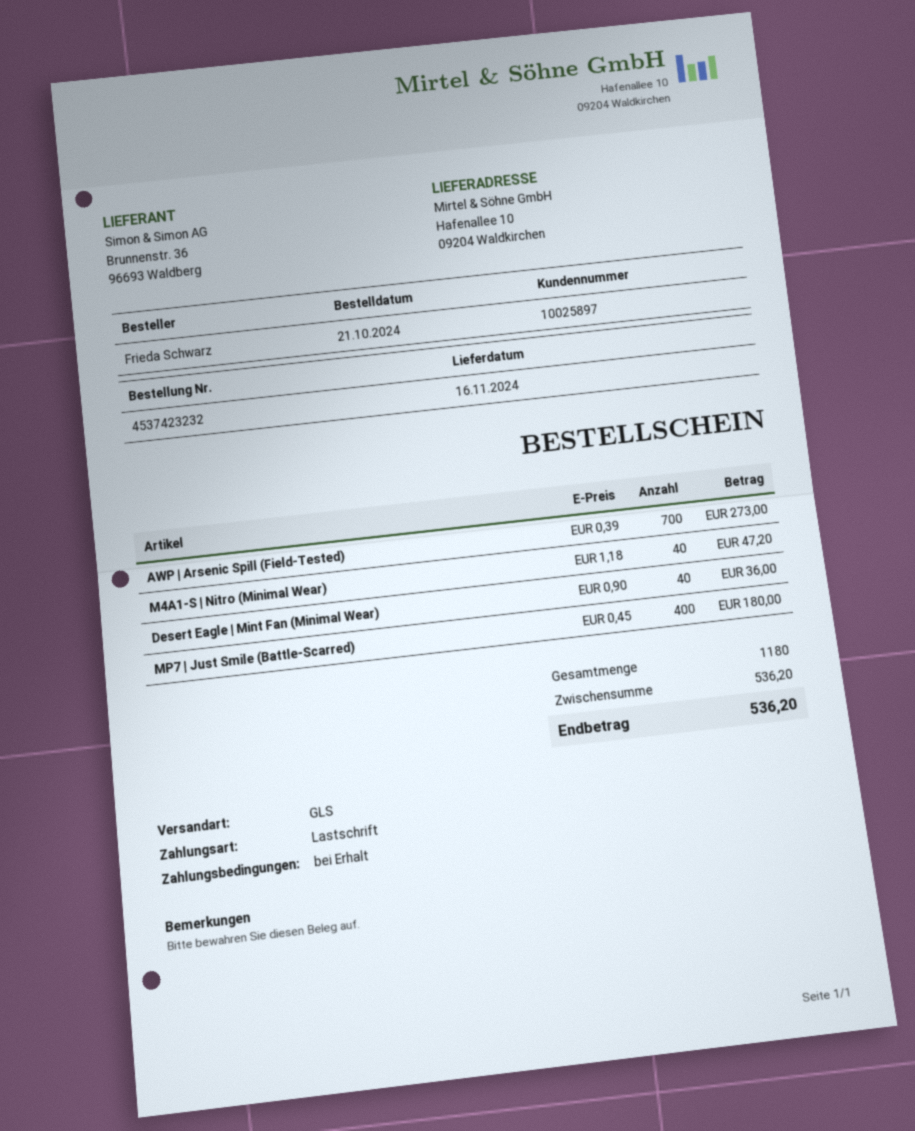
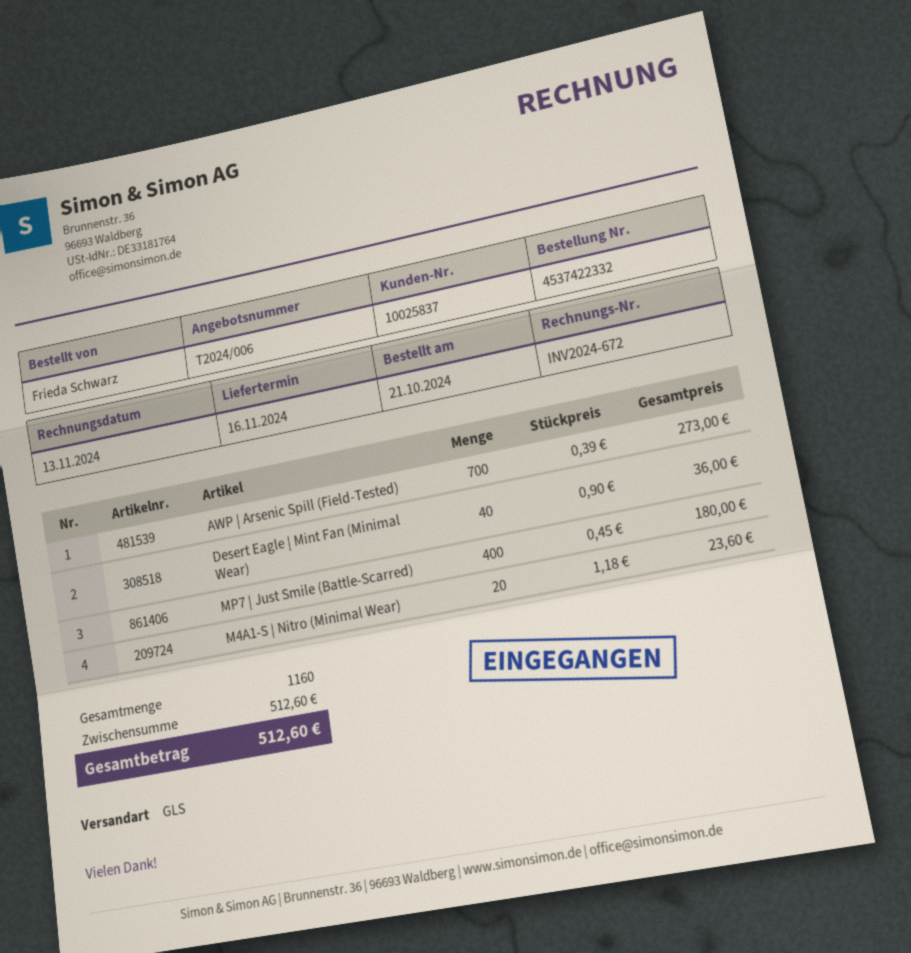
order number: 4537423232 -> 4537422332
customer number: 10025897 -> 10025837
M4A1-S | Nitro (Minimal Wear): 40 x 1.18 = 47.20 -> 20 x 1.18 = 23.60
total quantity: 1180 -> 1160
subtotal: 536.20 -> 512.60
total: 536.20 -> 512.60

